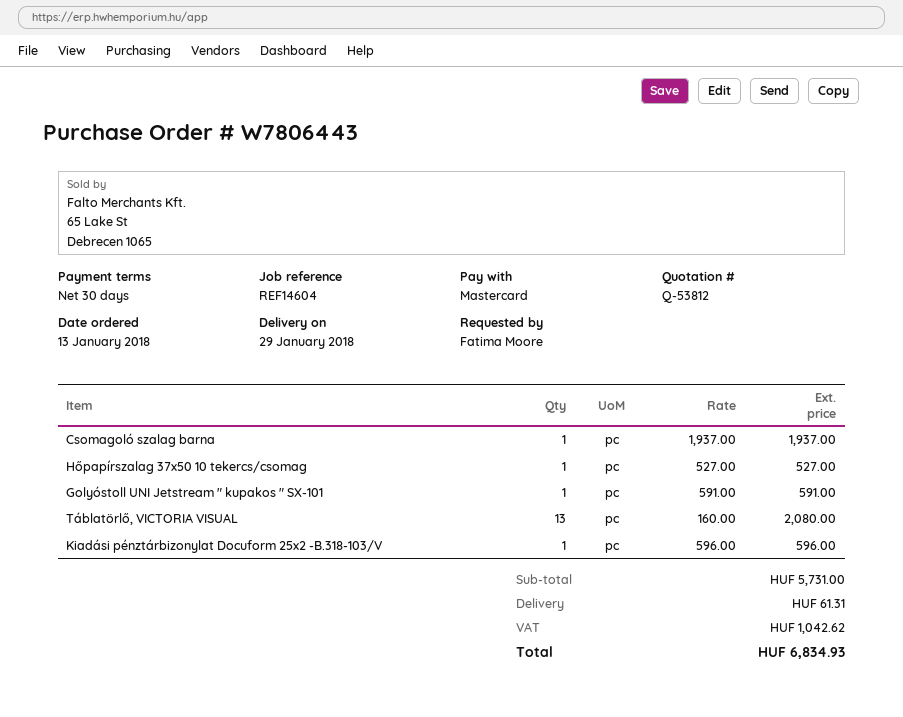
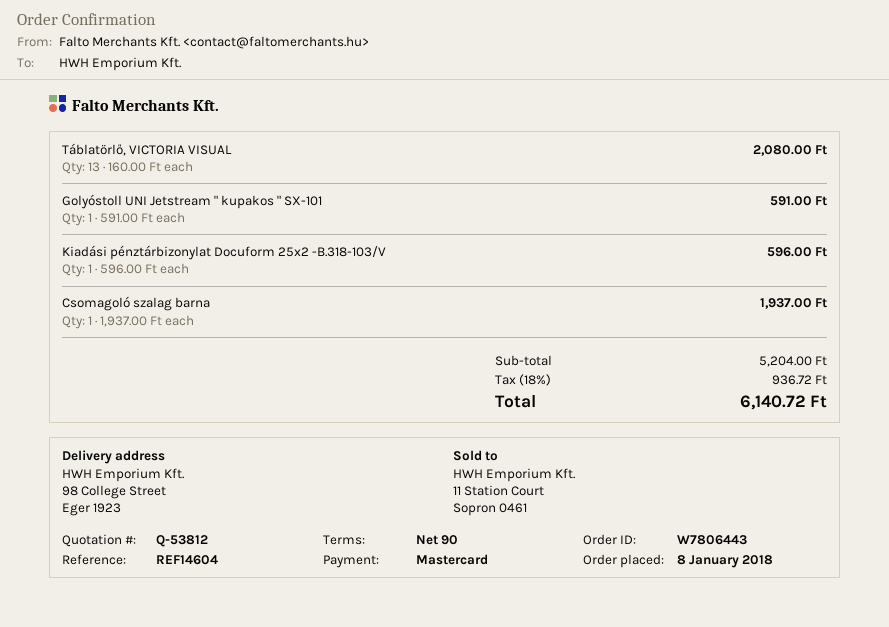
order date: 2018-01-13 -> 2018-01-08
payment terms: 30 days -> 90 days
Hőpapírszalag 37x50 10 tekercs/csomag: 1 x 527.00 = 527.00 -> none
subtotal: 5731.00 -> 5204.00
shipping: 61.31 -> none
tax: 1042.62 -> 936.72
total: 6834.93 -> 6140.72

